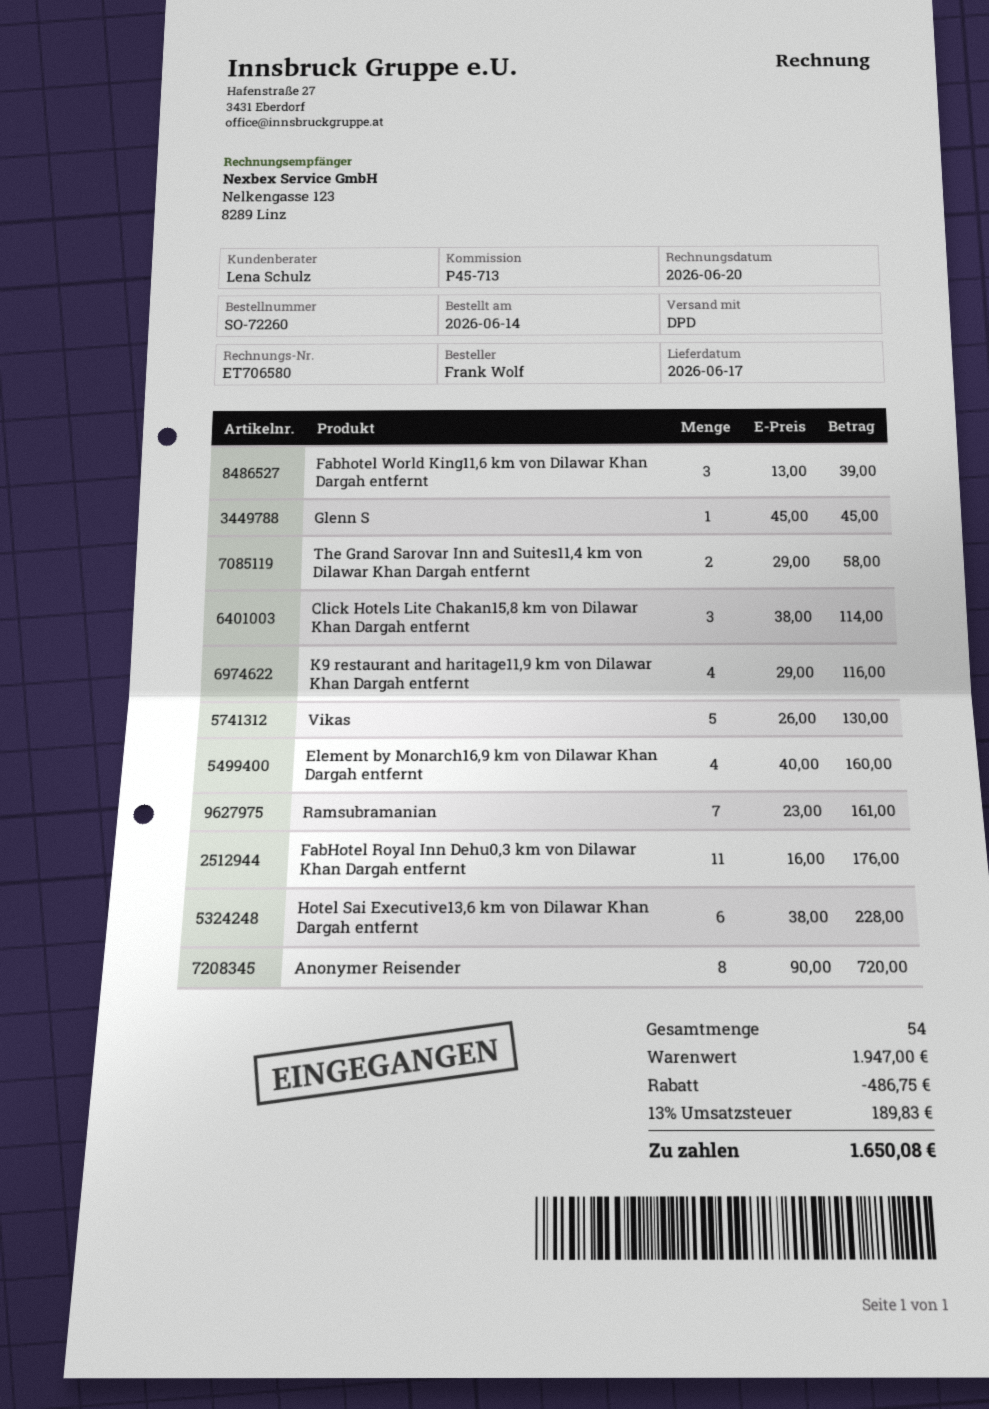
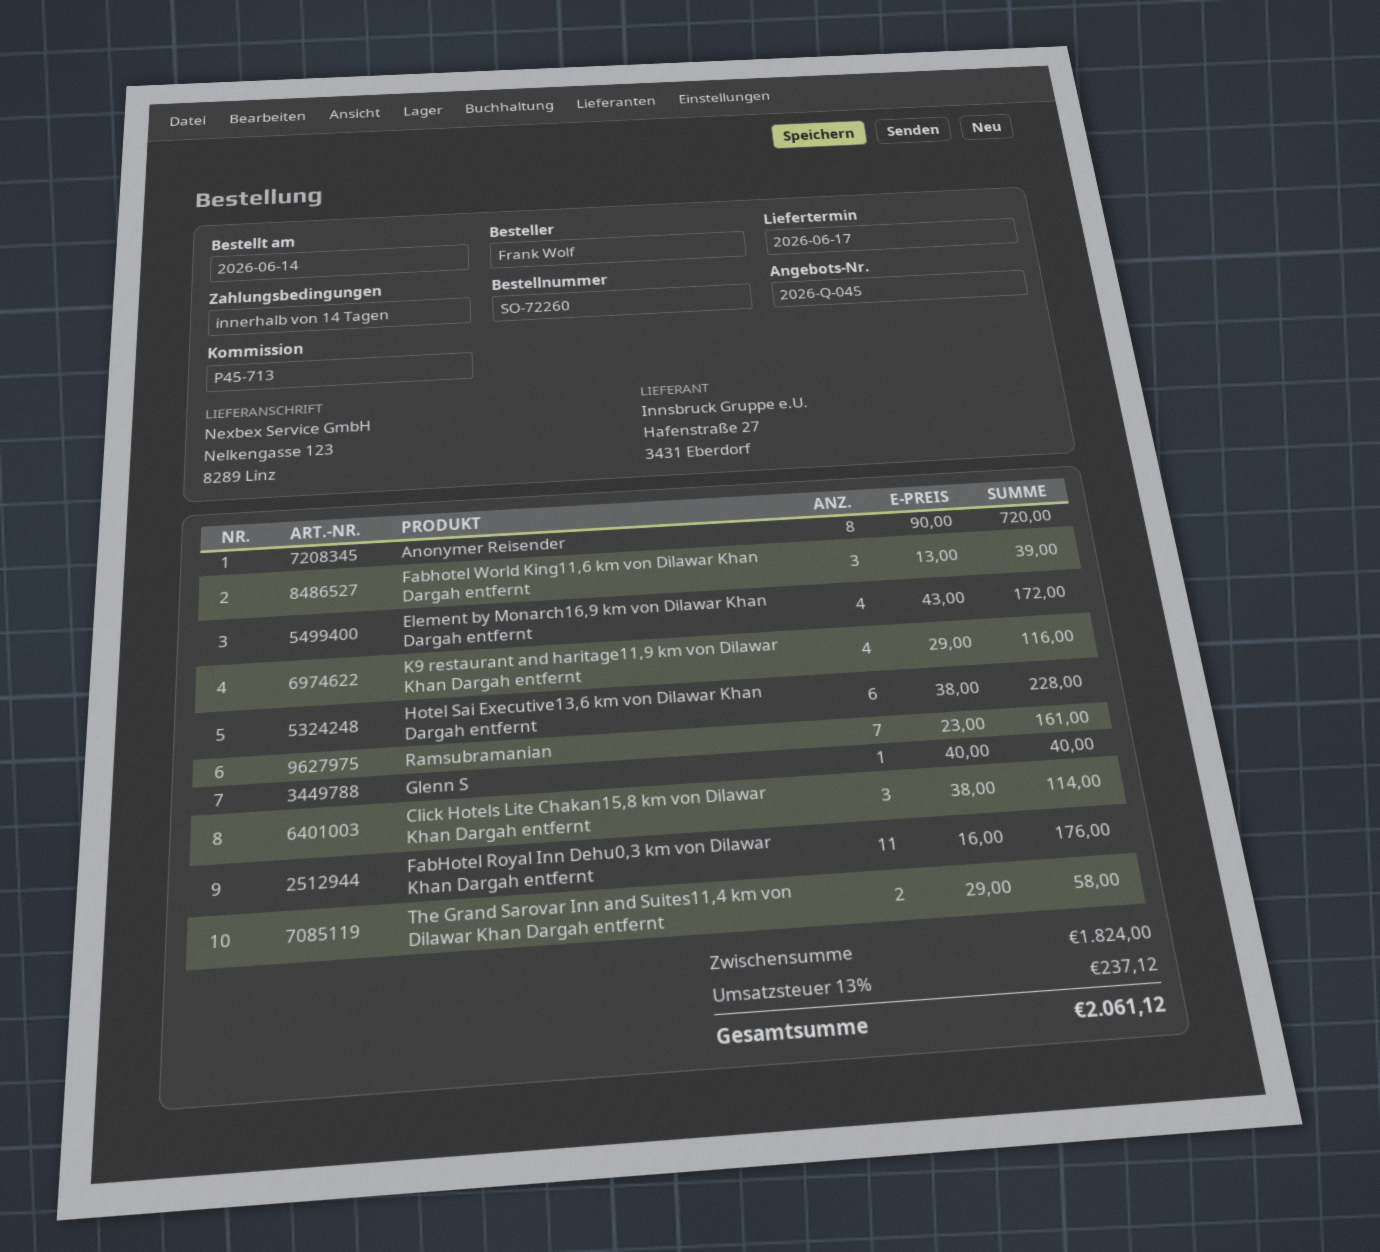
Glenn S: 1 x 45.00 = 45.00 -> 1 x 40.00 = 40.00
Vikas: 5 x 26.00 = 130.00 -> none
Element by Monarch16,9 km von Dilawar Khan Dargah entfernt: 4 x 40.00 = 160.00 -> 4 x 43.00 = 172.00
subtotal: 1947.00 -> 1824.00
discount: 486.75 -> none
tax: 13% = 189.83 -> 13% = 237.12
total: 1650.08 -> 2061.12

